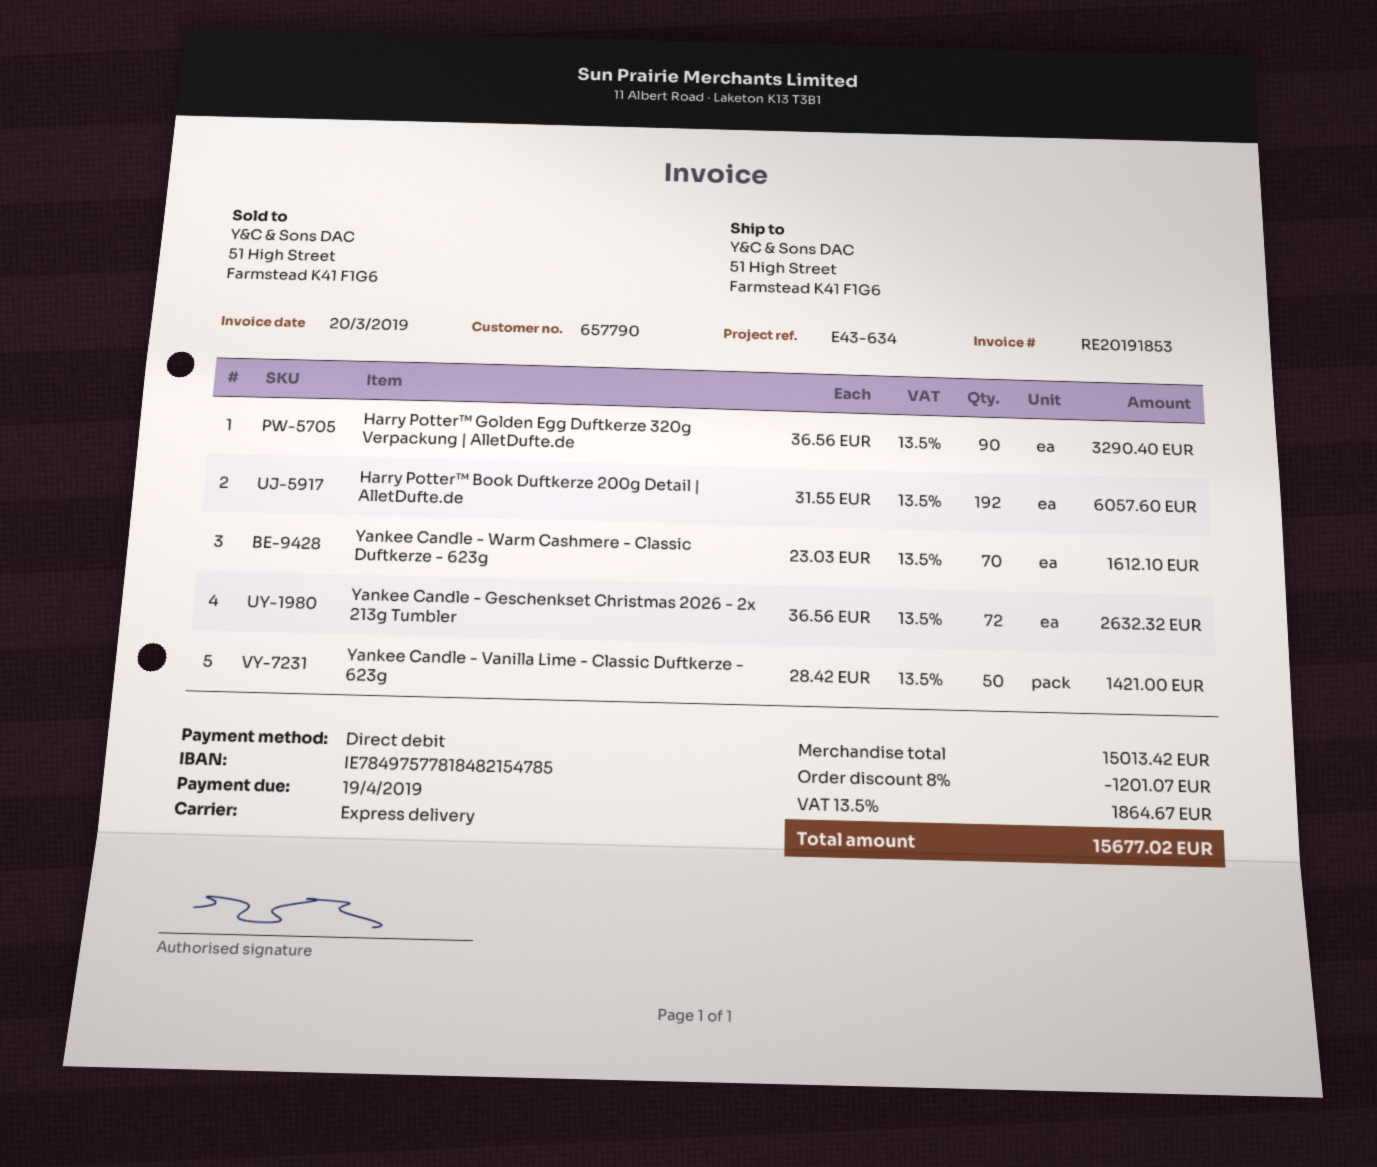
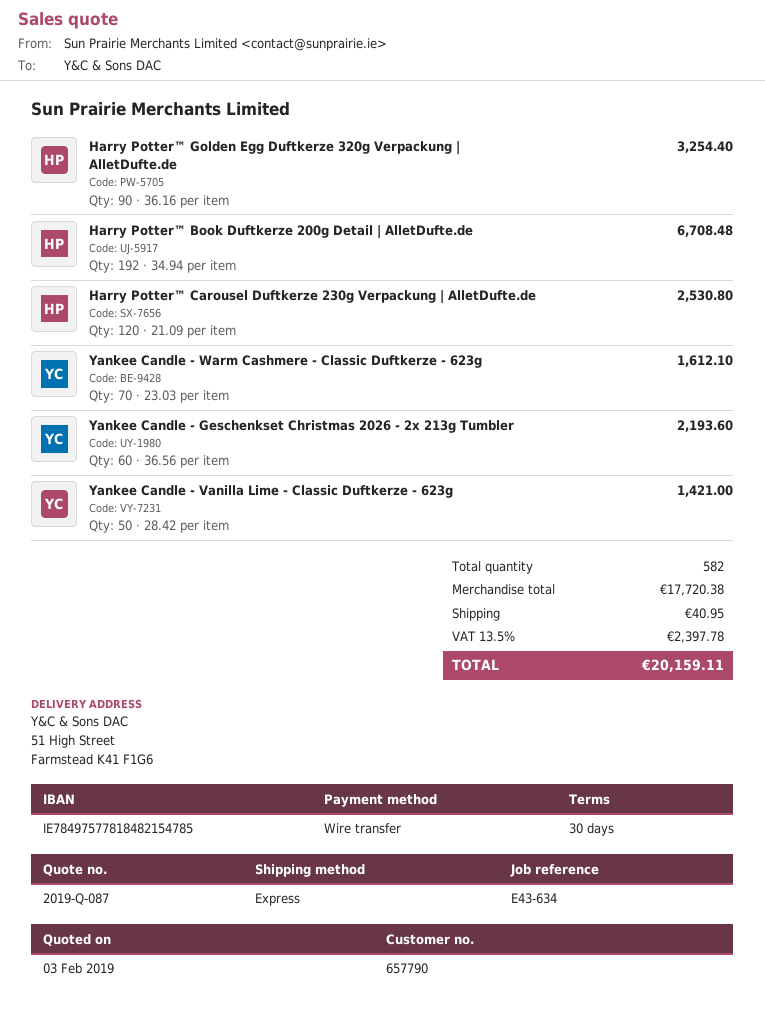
payment method: direct debit -> bank transfer
Harry Potter™ Golden Egg Duftkerze 320g Verpackung | AlletDufte.de: 90 x 36.56 = 3290.40 -> 90 x 36.16 = 3254.40
Harry Potter™ Book Duftkerze 200g Detail | AlletDufte.de: 192 x 31.55 = 6057.60 -> 192 x 34.94 = 6708.48
Yankee Candle - Geschenkset Christmas 2026 - 2x 213g Tumbler: 72 x 36.56 = 2632.32 -> 60 x 36.56 = 2193.60
Harry Potter™ Carousel Duftkerze 230g Verpackung | AlletDufte.de: none -> 120 x 21.09 = 2530.80
subtotal: 15013.42 -> 17720.38
discount: 8% = 1201.07 -> none
shipping: none -> 40.95
tax: 13.5% = 1864.67 -> 13.5% = 2397.78
total: 15677.02 -> 20159.11

